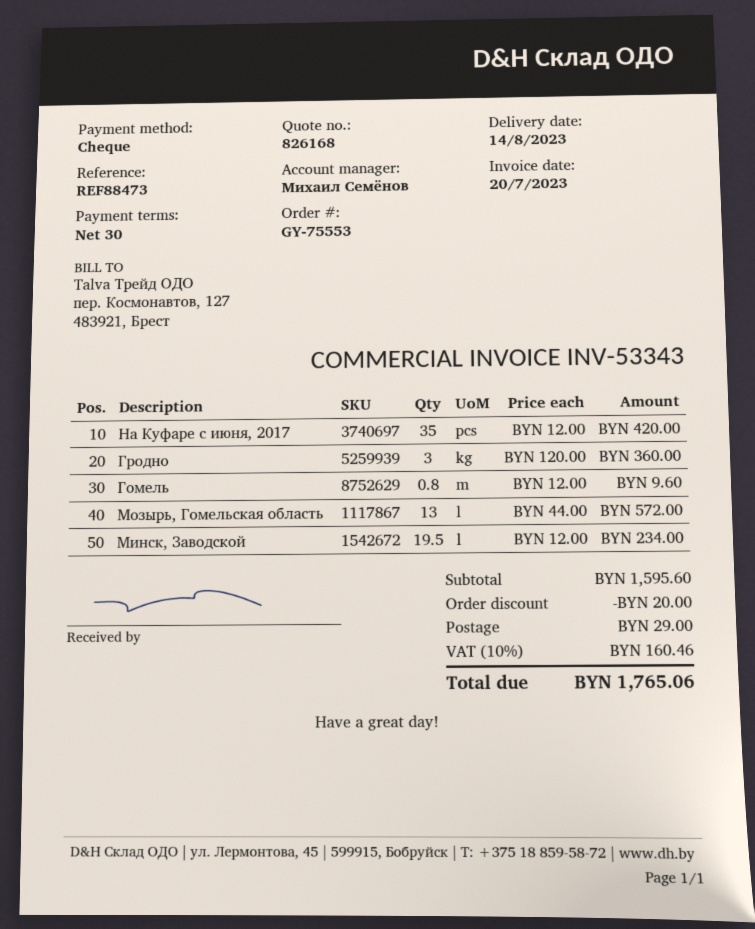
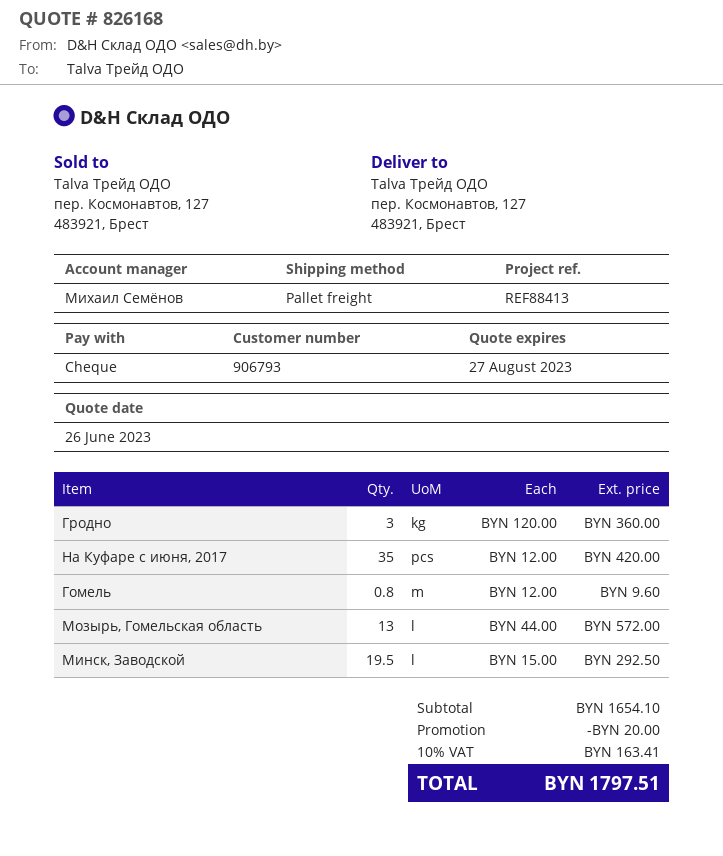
reference: REF88473 -> REF88413
Минск, Заводской: 19.5 x 12.00 = 234.00 -> 19.5 x 15.00 = 292.50
subtotal: 1595.60 -> 1654.10
shipping: 29.00 -> none
tax: 10% = 160.46 -> 10% = 163.41
total: 1765.06 -> 1797.51

